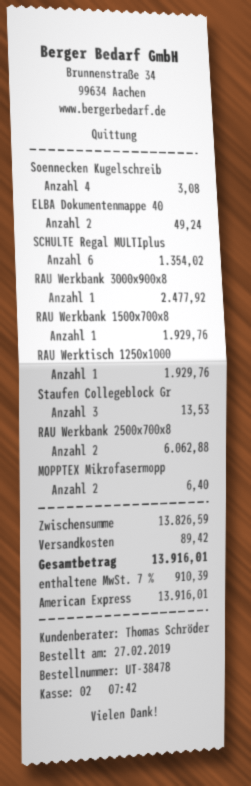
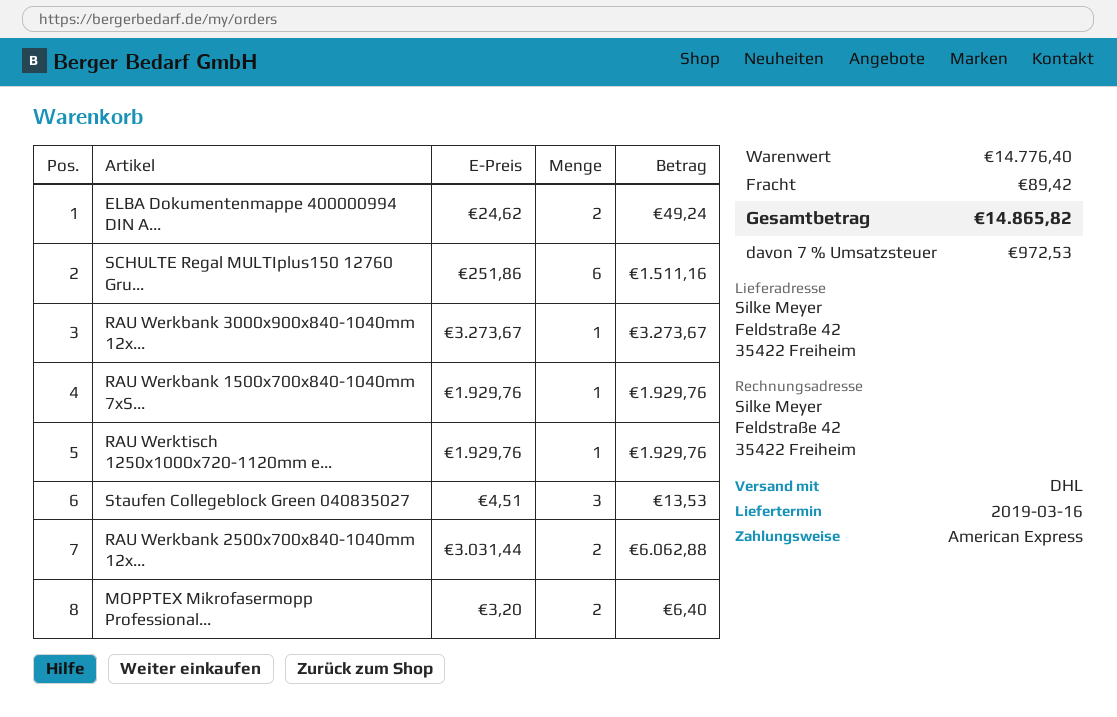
Soennecken Kugelschreib: 4 for 3.08 -> none
SCHULTE Regal MULTIplus: 6 for 1354.02 -> 6 for 1511.16
RAU Werkbank 3000x900x8: 1 for 2477.92 -> 1 for 3273.67
subtotal: 13826.59 -> 14776.40
tax: 7% = 910.39 -> 7% = 972.53
total: 13916.01 -> 14865.82

